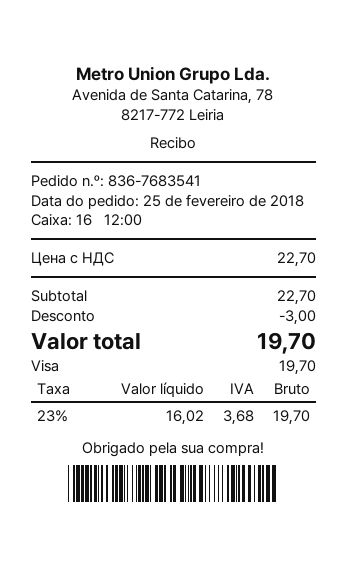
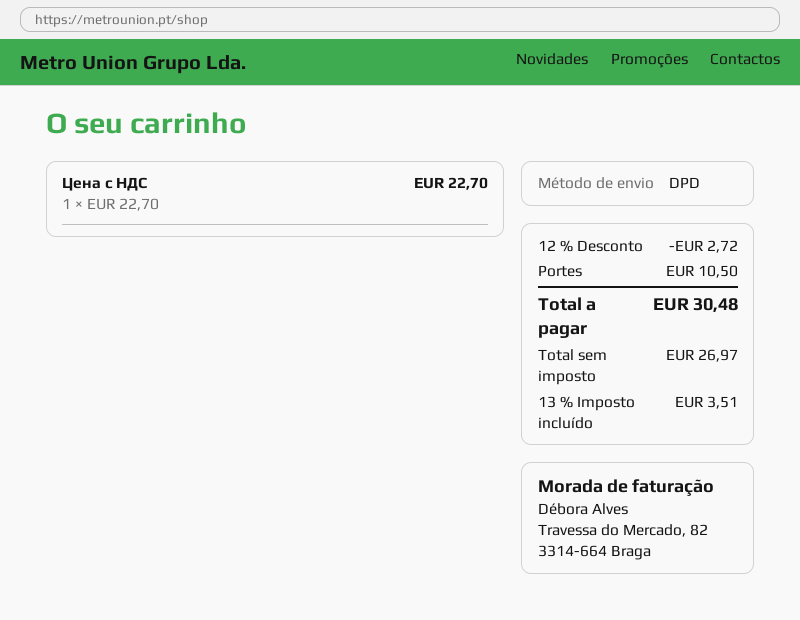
discount: 3.00 -> 2.72
shipping: none -> 10.50
net: 16.02 -> 26.97
tax: 23% = 3.68 -> 13% = 3.51
total: 19.70 -> 30.48

